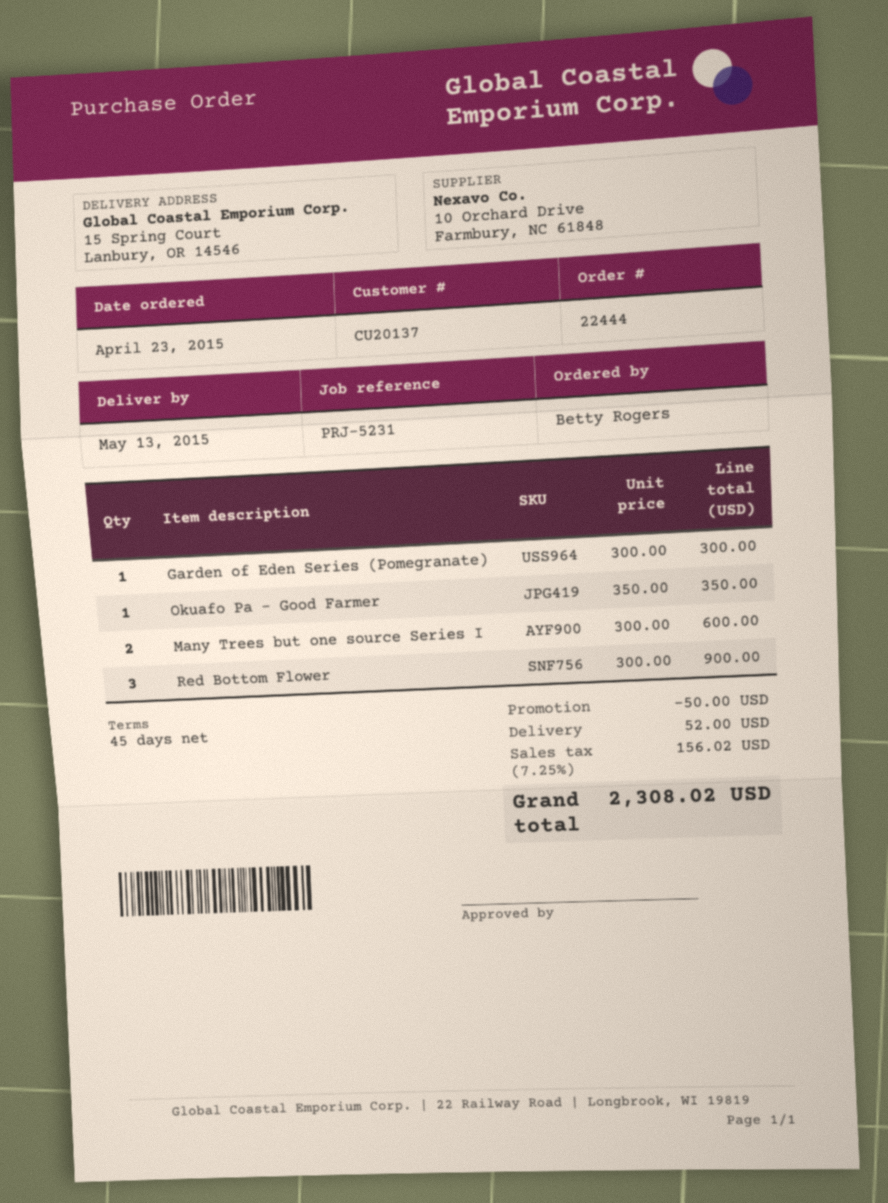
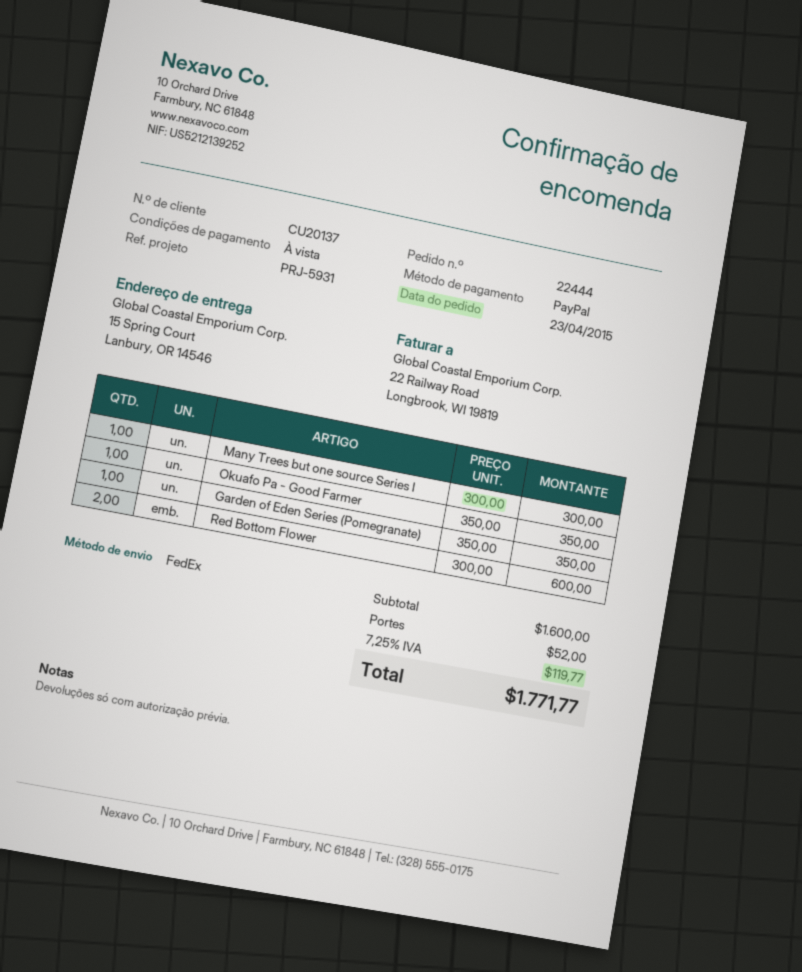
payment terms: 45 days -> on receipt
reference: PRJ-5231 -> PRJ-5931
Garden of Eden Series (Pomegranate): 1 x 300.00 = 300.00 -> 1 x 350.00 = 350.00
Many Trees but one source Series I: 2 x 300.00 = 600.00 -> 1 x 300.00 = 300.00
Red Bottom Flower: 3 x 300.00 = 900.00 -> 2 x 300.00 = 600.00
discount: 50.00 -> none
tax: 7.25% = 156.02 -> 7.25% = 119.77
total: 2308.02 -> 1771.77

